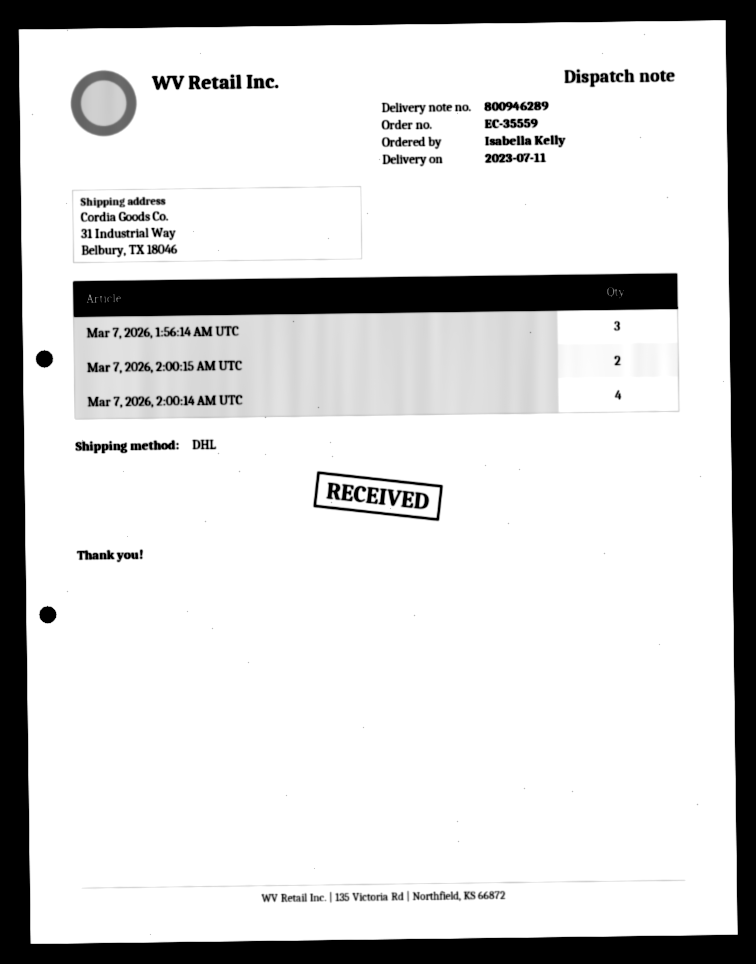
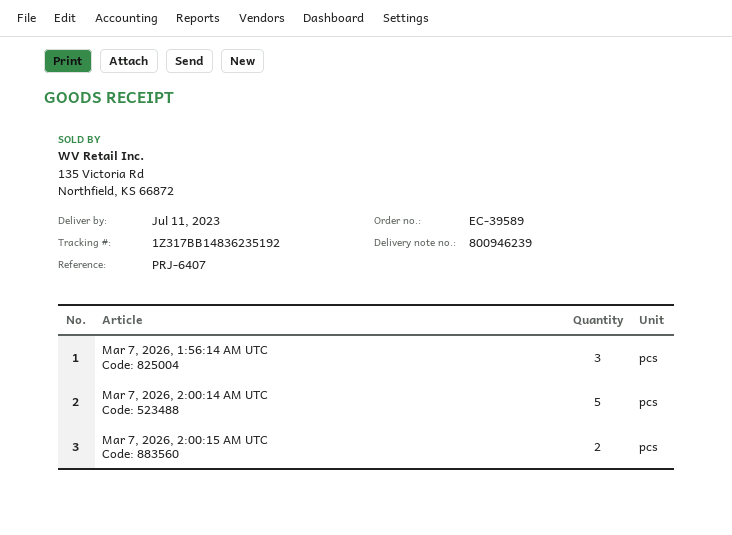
order number: EC-35559 -> EC-39589
delivery note number: 800946289 -> 800946239
Mar 7, 2026, 2:00:14 AM UTC: 4 -> 5

